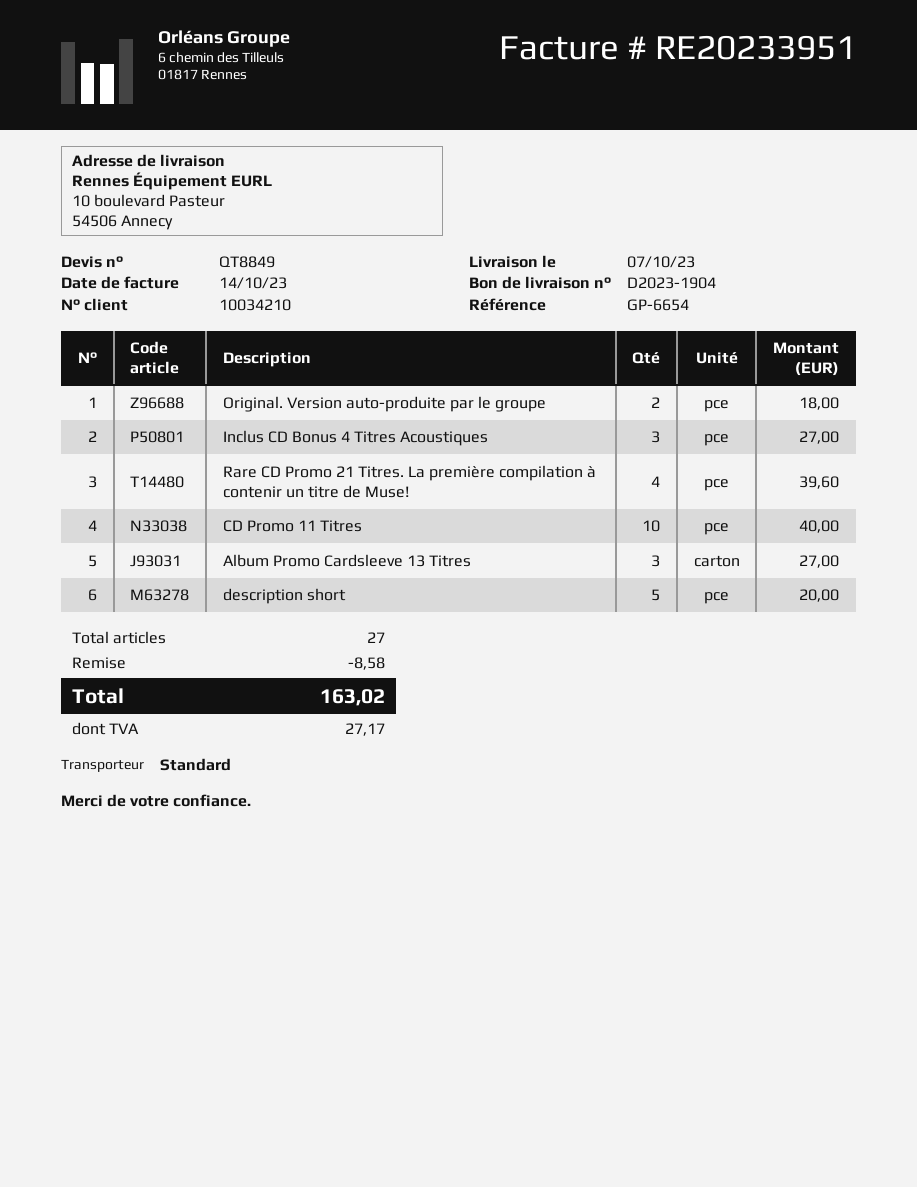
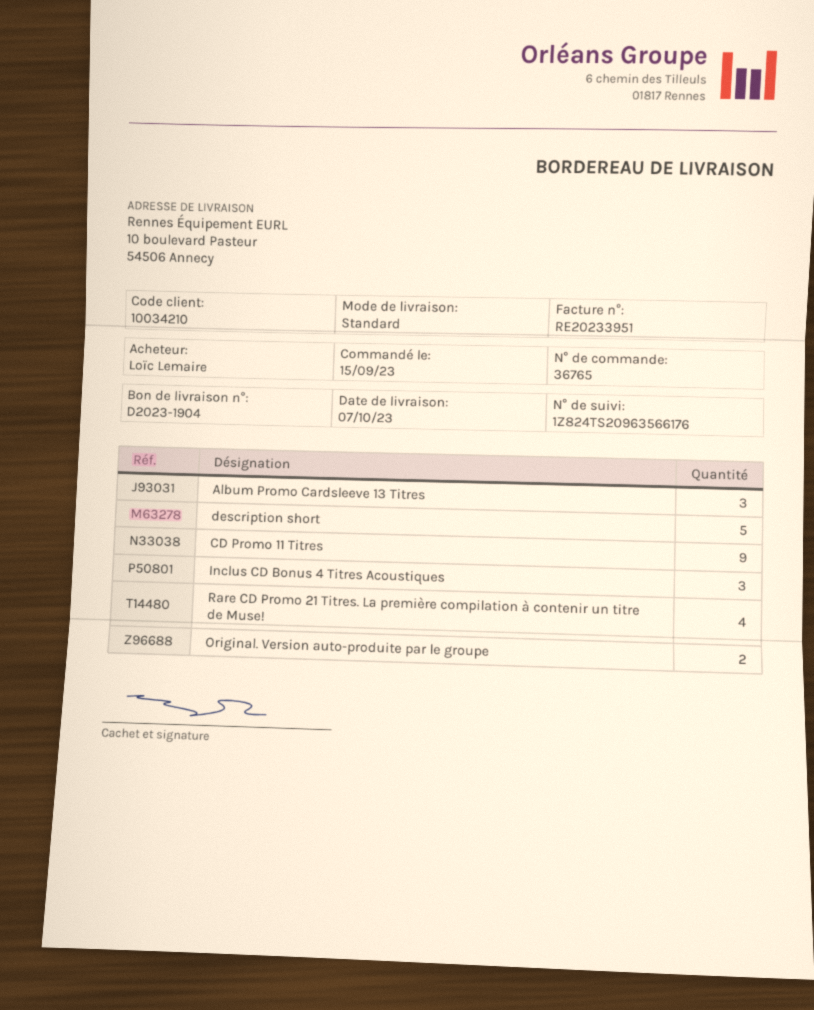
CD Promo 11 Titres: 10 -> 9

